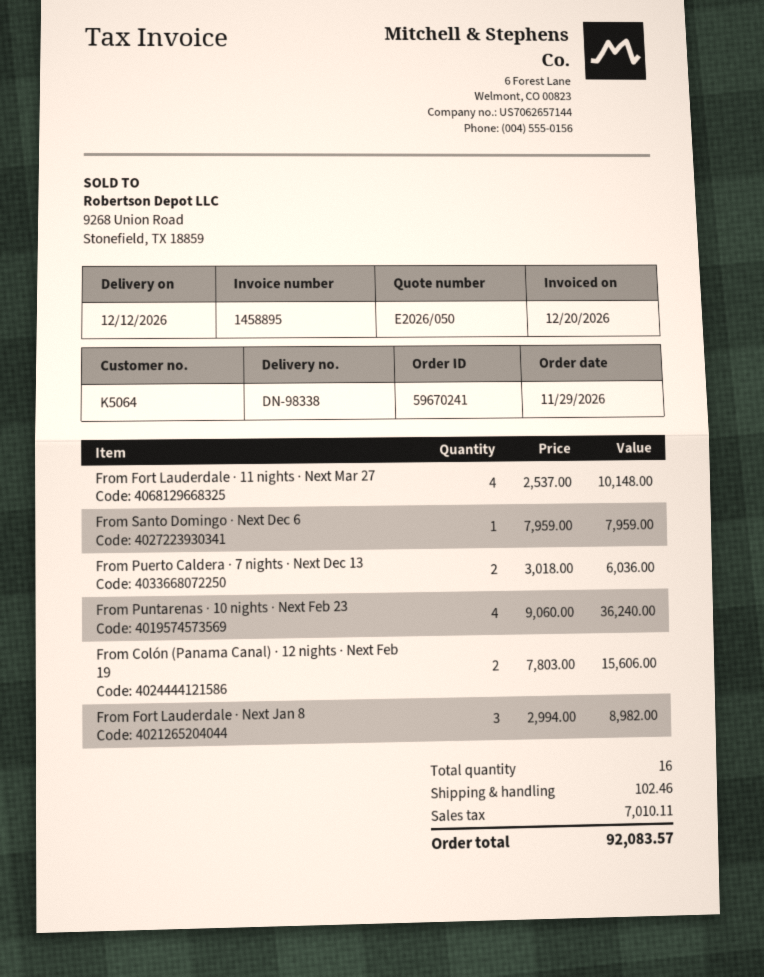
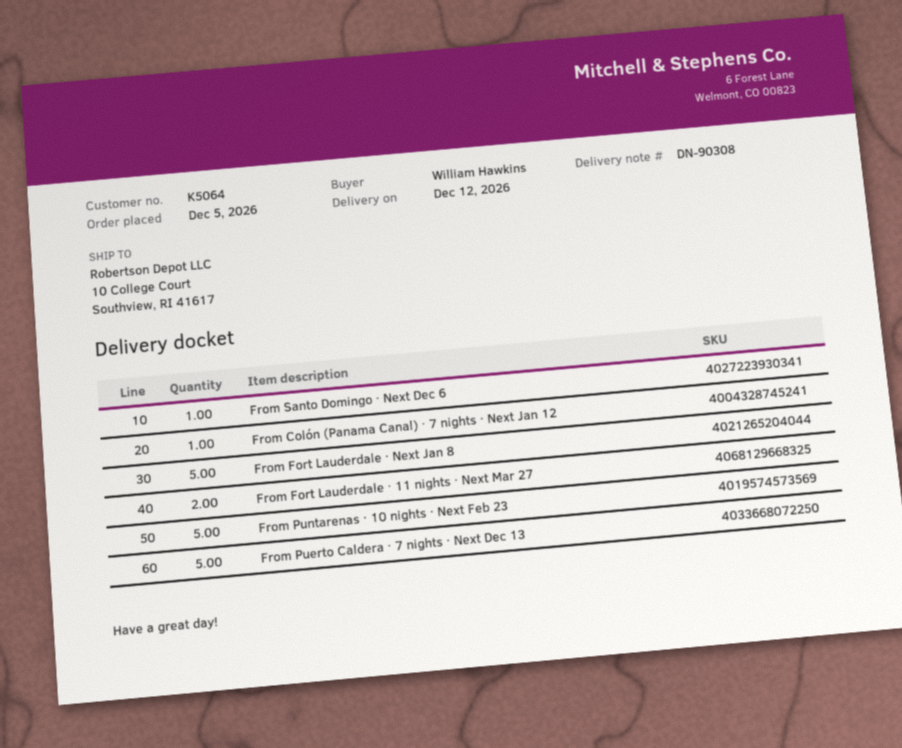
order date: 2026-11-29 -> 2026-12-05
delivery note number: DN-98338 -> DN-90308
From Fort Lauderdale · 11 nights · Next Mar 27: 4 -> 2
From Puerto Caldera · 7 nights · Next Dec 13: 2 -> 5
From Puntarenas · 10 nights · Next Feb 23: 4 -> 5
From Colón (Panama Canal) · 12 nights · Next Feb 19: 2 -> none
From Fort Lauderdale · Next Jan 8: 3 -> 5
From Colón (Panama Canal) · 7 nights · Next Jan 12: none -> 1

